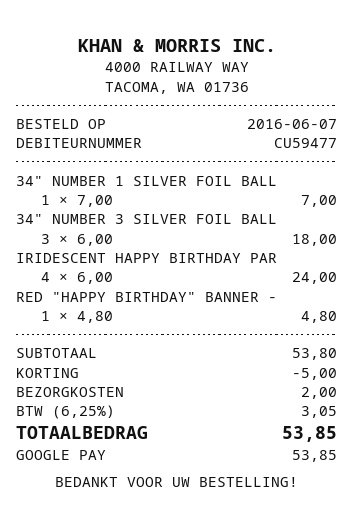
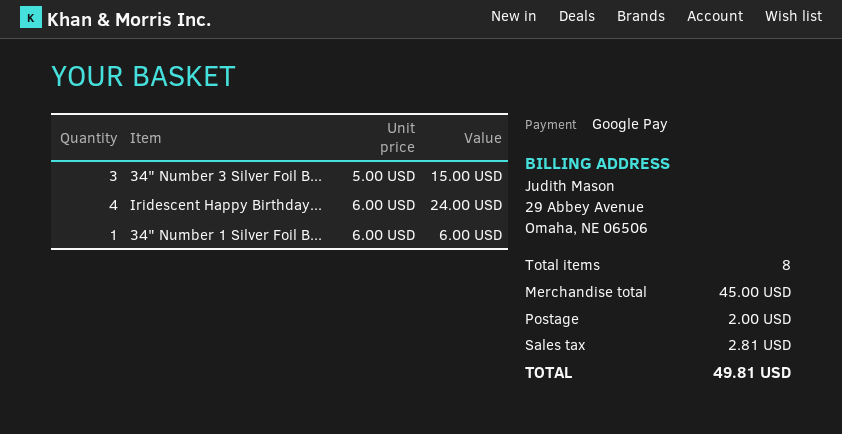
34" NUMBER 1 SILVER FOIL BALL: 1 x 7.00 = 7.00 -> 1 x 6.00 = 6.00
34" NUMBER 3 SILVER FOIL BALL: 3 x 6.00 = 18.00 -> 3 x 5.00 = 15.00
RED "HAPPY BIRTHDAY" BANNER -: 1 x 4.80 = 4.80 -> none
subtotal: 53.80 -> 45.00
discount: 5.00 -> none
tax: 3.05 -> 2.81
total: 53.85 -> 49.81

